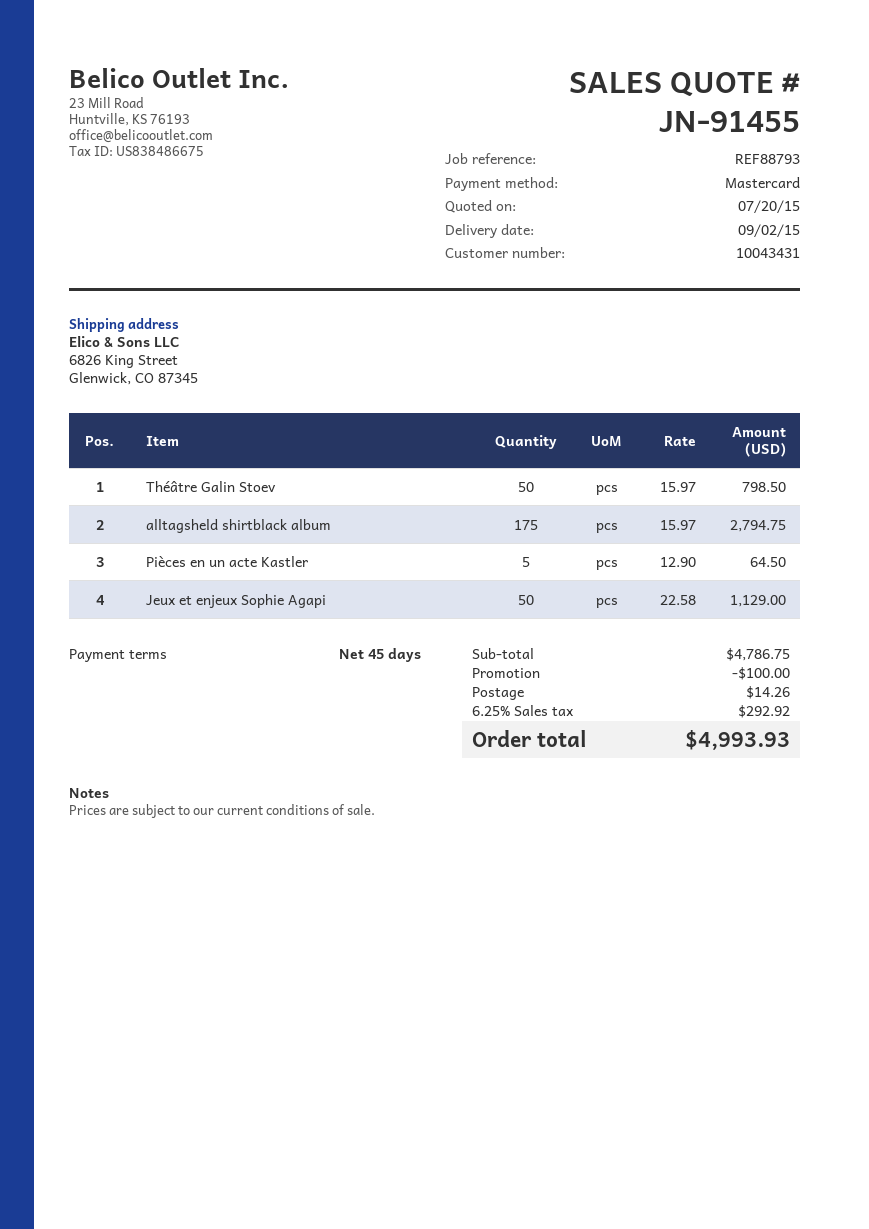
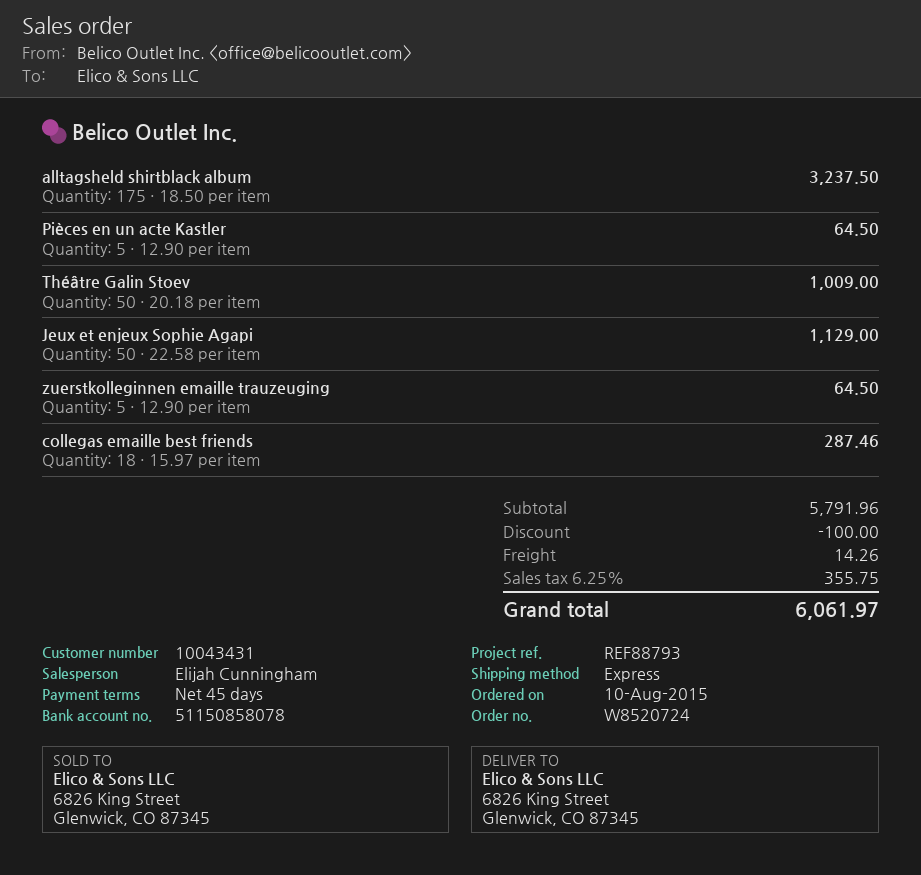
Théâtre Galin Stoev: 50 x 15.97 = 798.50 -> 50 x 20.18 = 1009.00
alltagsheld shirtblack album: 175 x 15.97 = 2794.75 -> 175 x 18.50 = 3237.50
zuerstkolleginnen emaille trauzeuging: none -> 5 x 12.90 = 64.50
collegas emaille best friends: none -> 18 x 15.97 = 287.46
subtotal: 4786.75 -> 5791.96
tax: 6.25% = 292.92 -> 6.25% = 355.75
total: 4993.93 -> 6061.97

